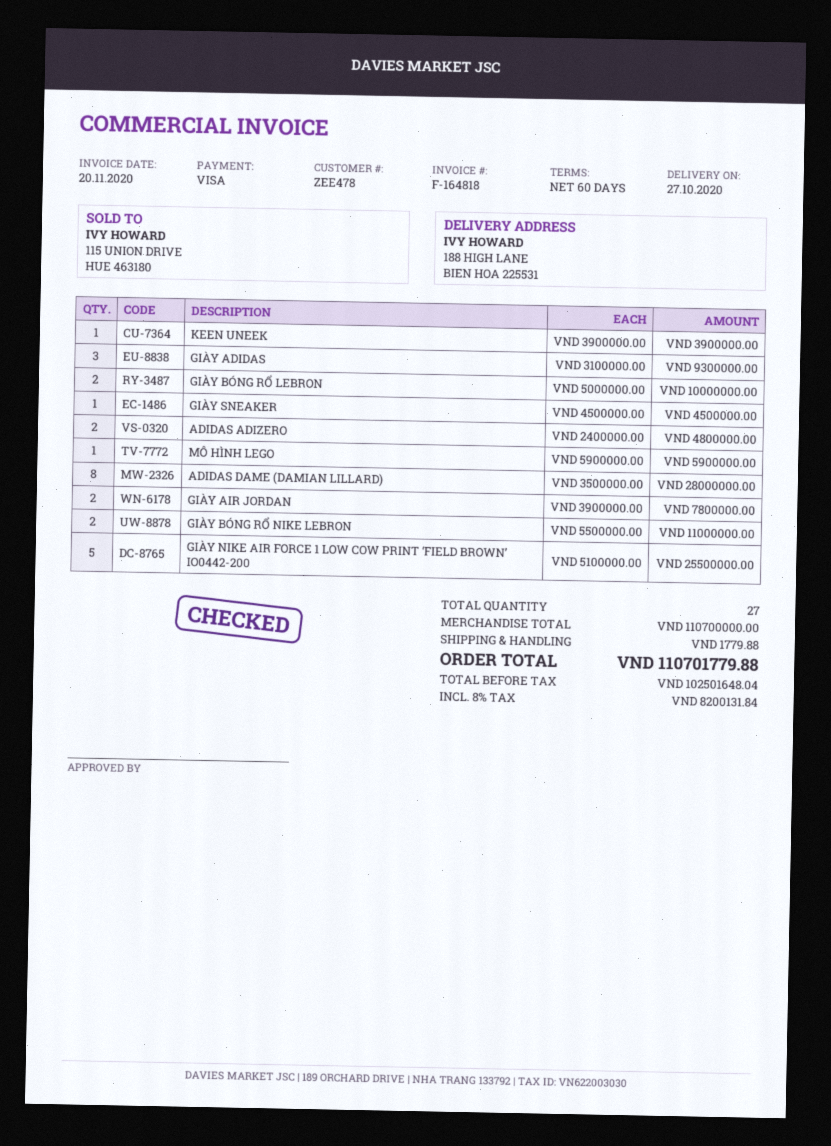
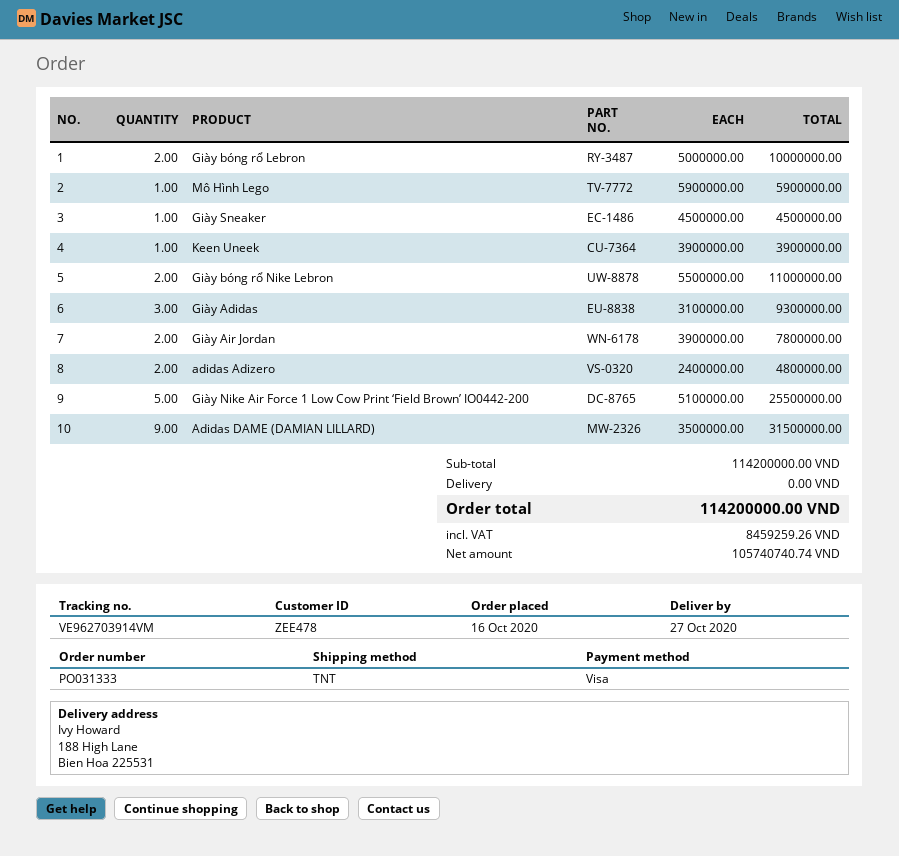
ADIDAS DAME (DAMIAN LILLARD): 8 x 3500000.00 = 28000000.00 -> 9 x 3500000.00 = 31500000.00
subtotal: 110700000.00 -> 114200000.00
shipping: 1779.88 -> 0.00
net: 102501648.04 -> 105740740.74
tax: 8200131.84 -> 8459259.26
total: 110701779.88 -> 114200000.00

